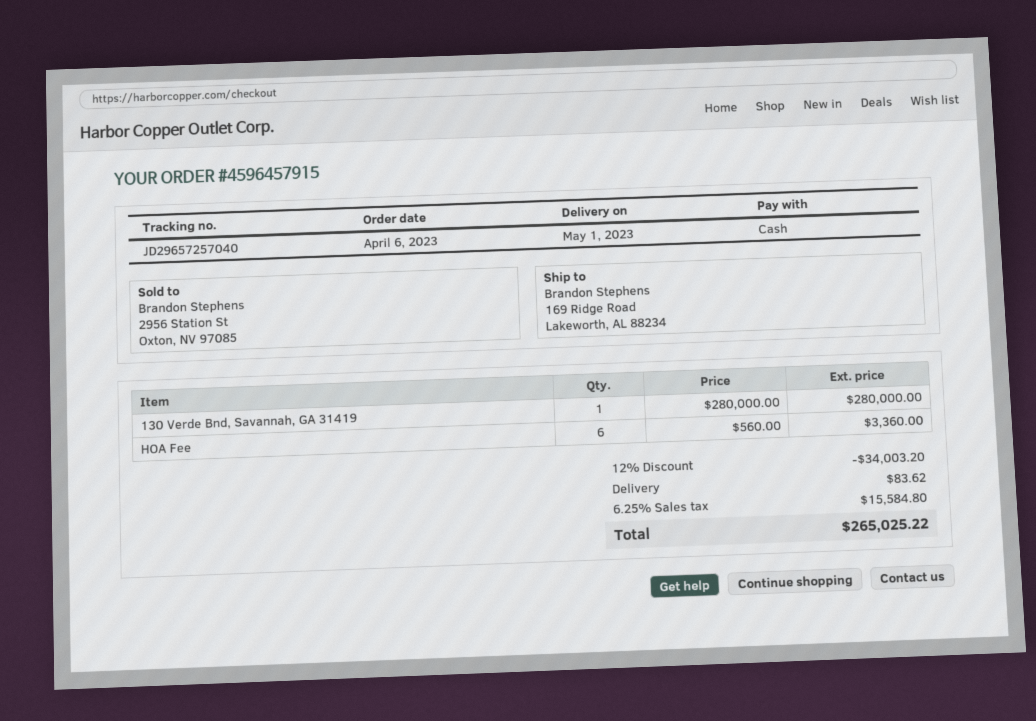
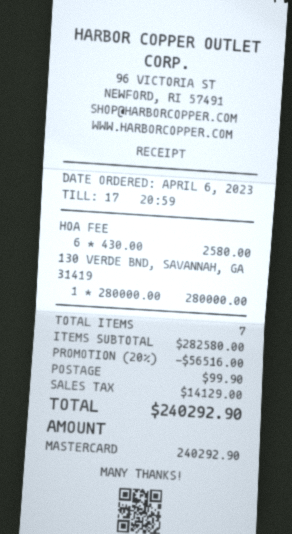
payment method: cash -> Mastercard
HOA Fee: 6 x 560.00 = 3360.00 -> 6 x 430.00 = 2580.00
discount: 12% = 34003.20 -> 20% = 56516.00
shipping: 83.62 -> 99.90
tax: 15584.80 -> 14129.00
total: 265025.22 -> 240292.90

